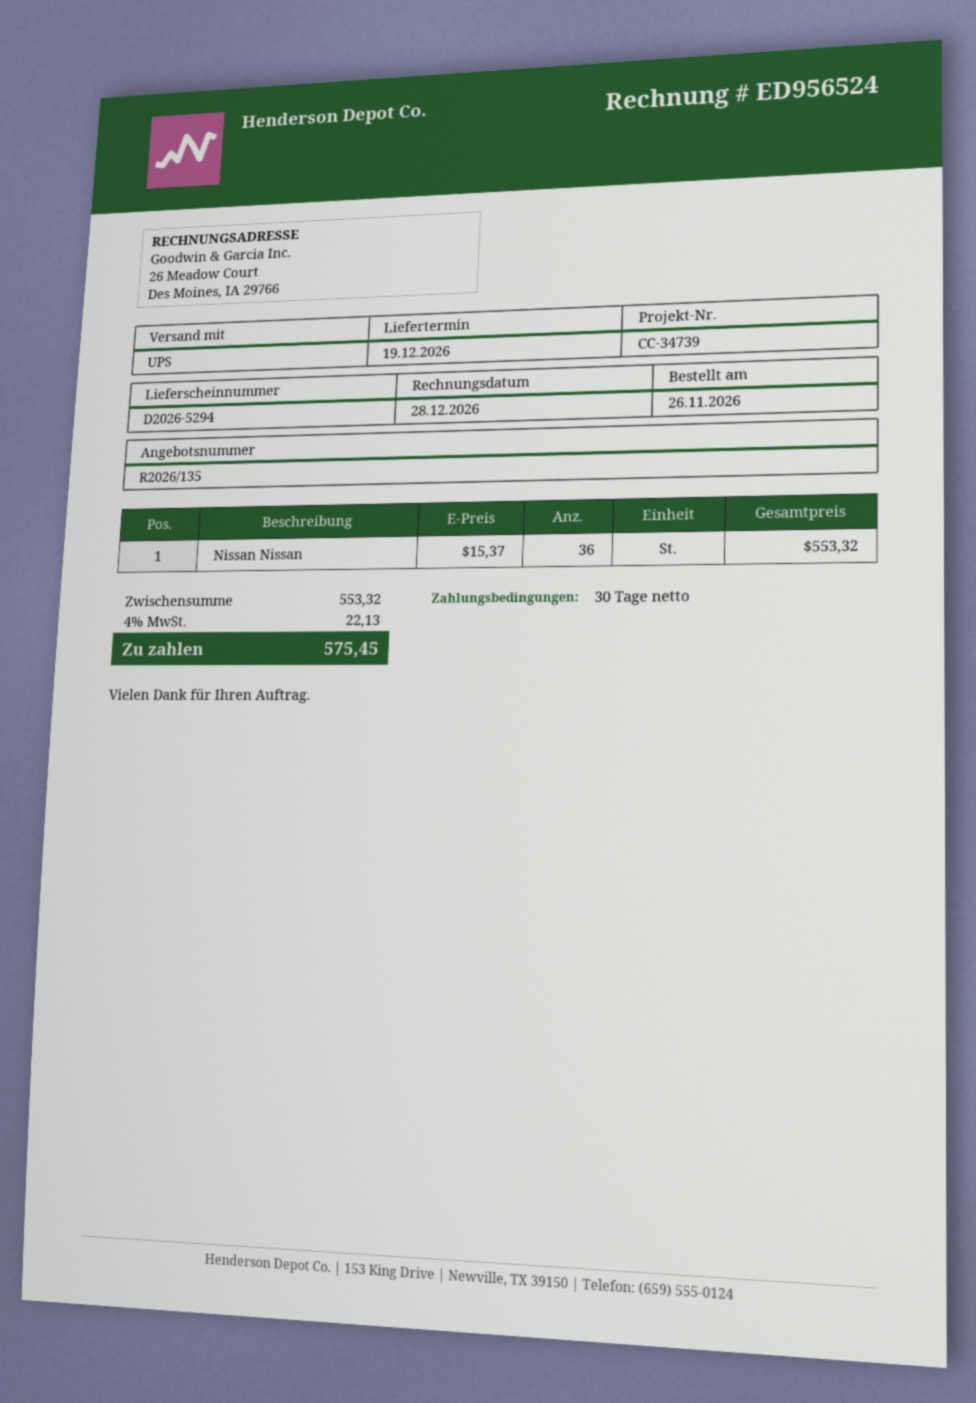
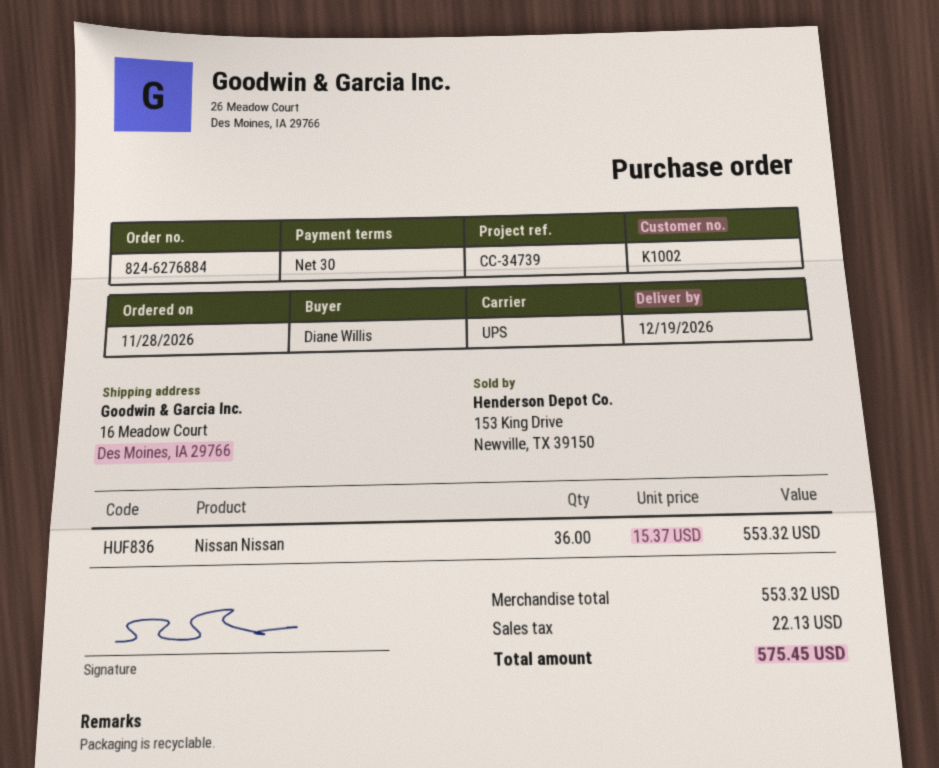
order date: 2026-11-26 -> 2026-11-28

